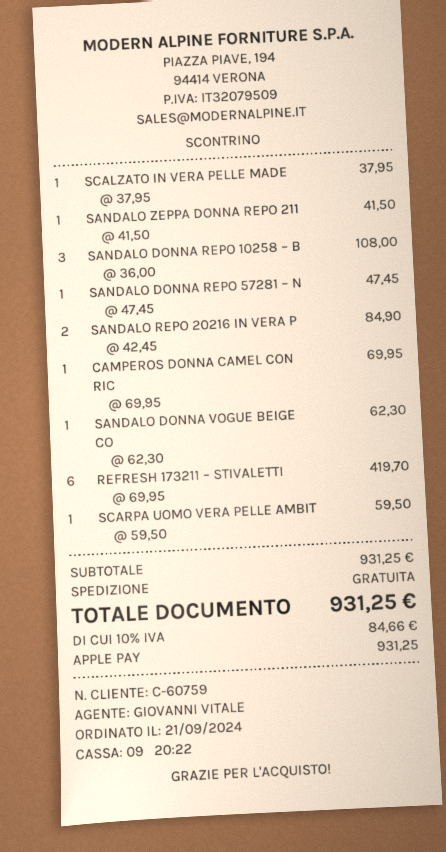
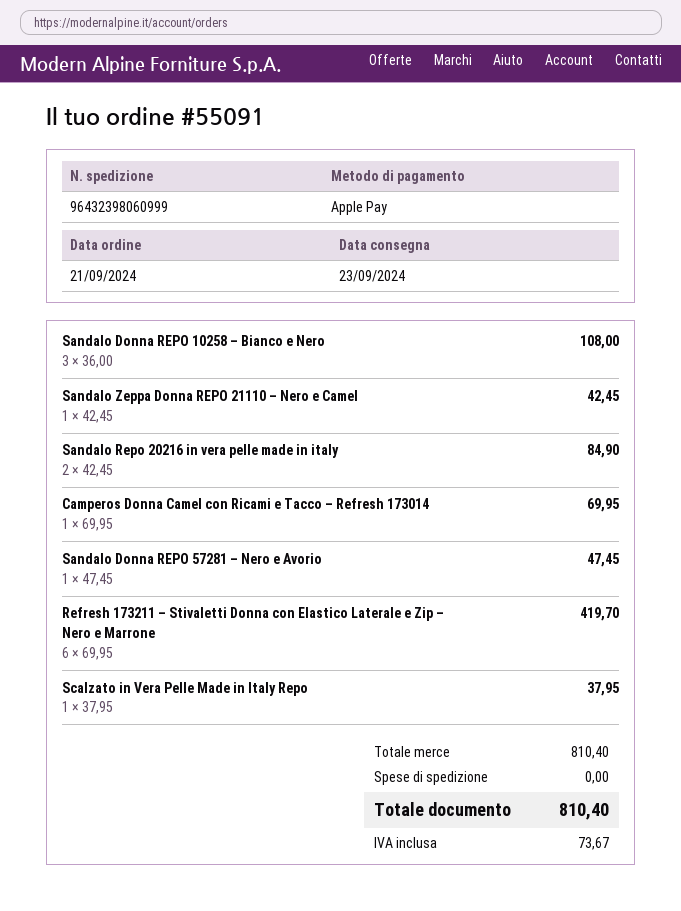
SANDALO ZEPPA DONNA REPO 211: 1 x 41.50 = 41.50 -> 1 x 42.45 = 42.45
SANDALO DONNA VOGUE BEIGE CO: 1 x 62.30 = 62.30 -> none
SCARPA UOMO VERA PELLE AMBIT: 1 x 59.50 = 59.50 -> none
subtotal: 931.25 -> 810.40
tax: 84.66 -> 73.67
total: 931.25 -> 810.40

